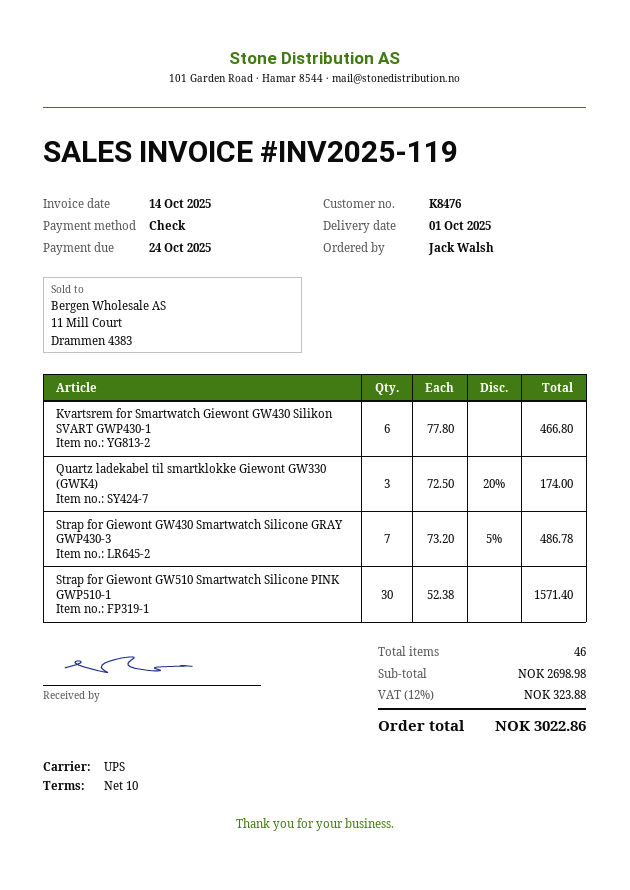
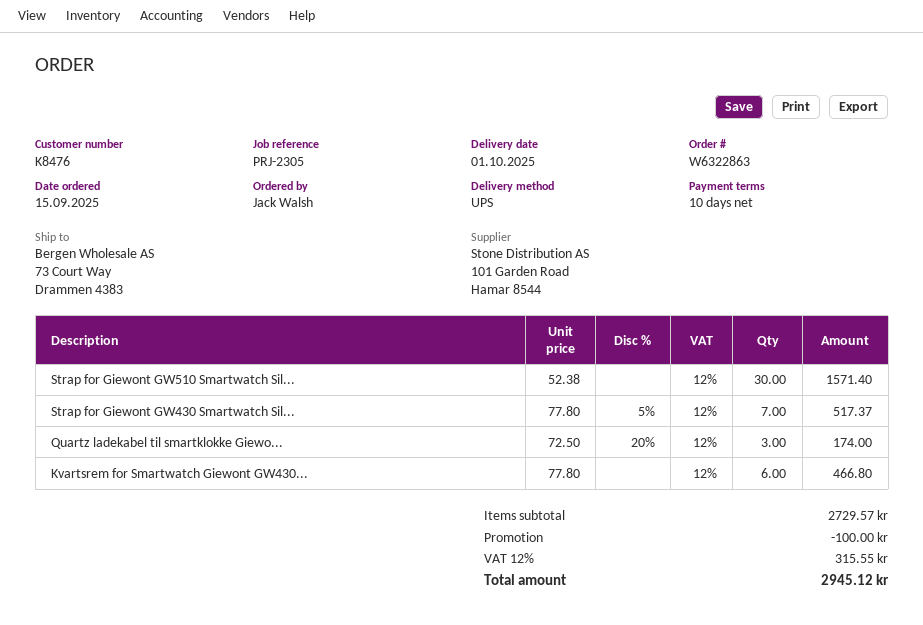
Strap for Giewont GW430 Smartwatch Silicone GRAY GWP430-3: 7 x 73.20 - 5% = 486.78 -> 7 x 77.80 - 5% = 517.37
subtotal: 2698.98 -> 2729.57
discount: none -> 100.00
tax: 12% = 323.88 -> 12% = 315.55
total: 3022.86 -> 2945.12

